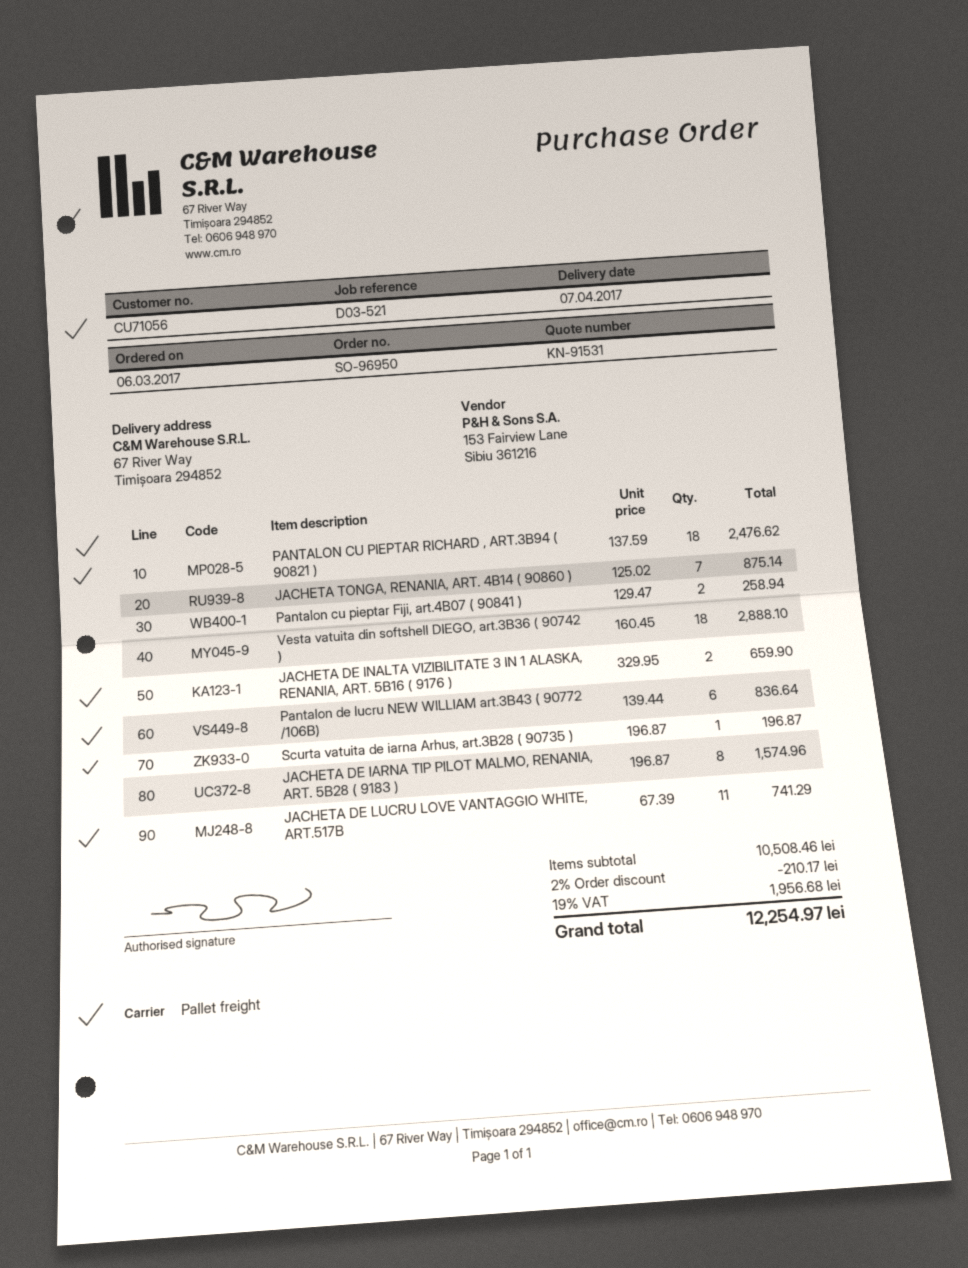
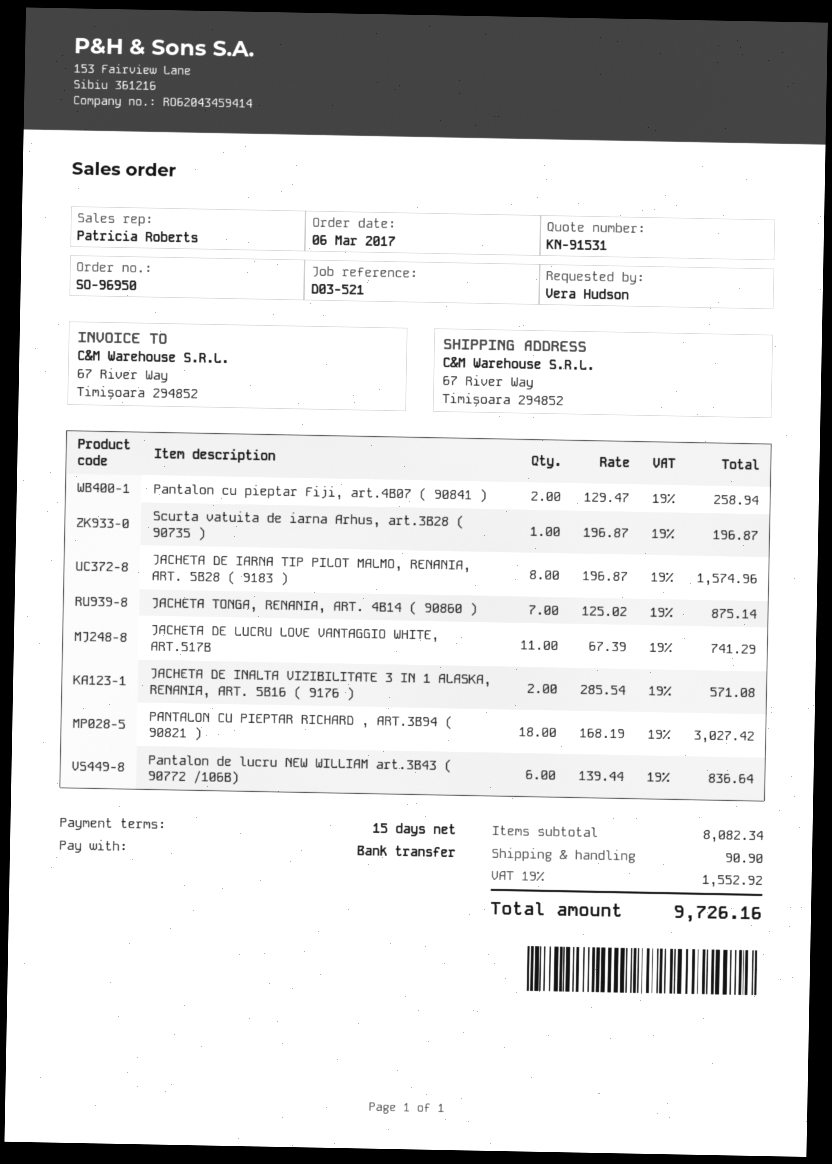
PANTALON CU PIEPTAR RICHARD , ART.3B94 ( 90821 ): 18 x 137.59 = 2476.62 -> 18 x 168.19 = 3027.42
Vesta vatuita din softshell DIEGO, art.3B36 ( 90742 ): 18 x 160.45 = 2888.10 -> none
JACHETA DE INALTA VIZIBILITATE 3 IN 1 ALASKA, RENANIA, ART. 5B16 ( 9176 ): 2 x 329.95 = 659.90 -> 2 x 285.54 = 571.08
subtotal: 10508.46 -> 8082.34
discount: 2% = 210.17 -> none
shipping: none -> 90.90
tax: 19% = 1956.68 -> 19% = 1552.92
total: 12254.97 -> 9726.16

